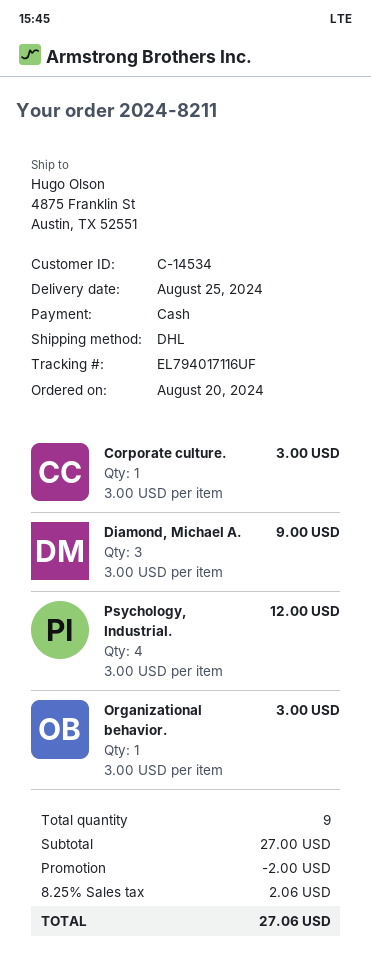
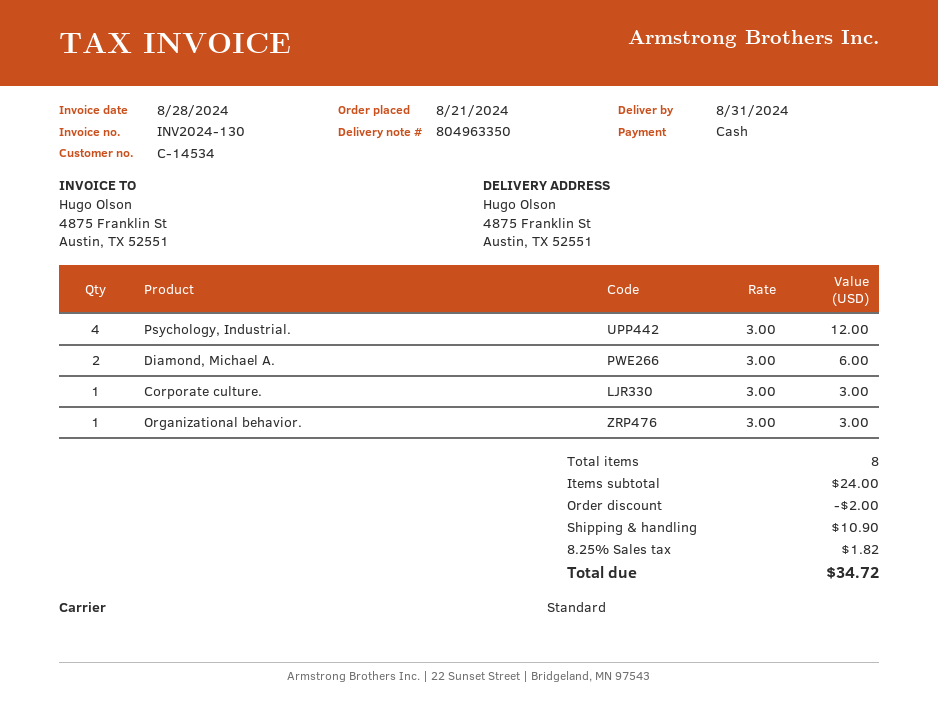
order date: 2024-08-20 -> 2024-08-21
delivery date: 2024-08-25 -> 2024-08-31
shipping method: DHL -> standard
Diamond, Michael A.: 3 x 3.00 = 9.00 -> 2 x 3.00 = 6.00
total quantity: 9 -> 8
subtotal: 27.00 -> 24.00
shipping: none -> 10.90
tax: 8.25% = 2.06 -> 8.25% = 1.82
total: 27.06 -> 34.72

